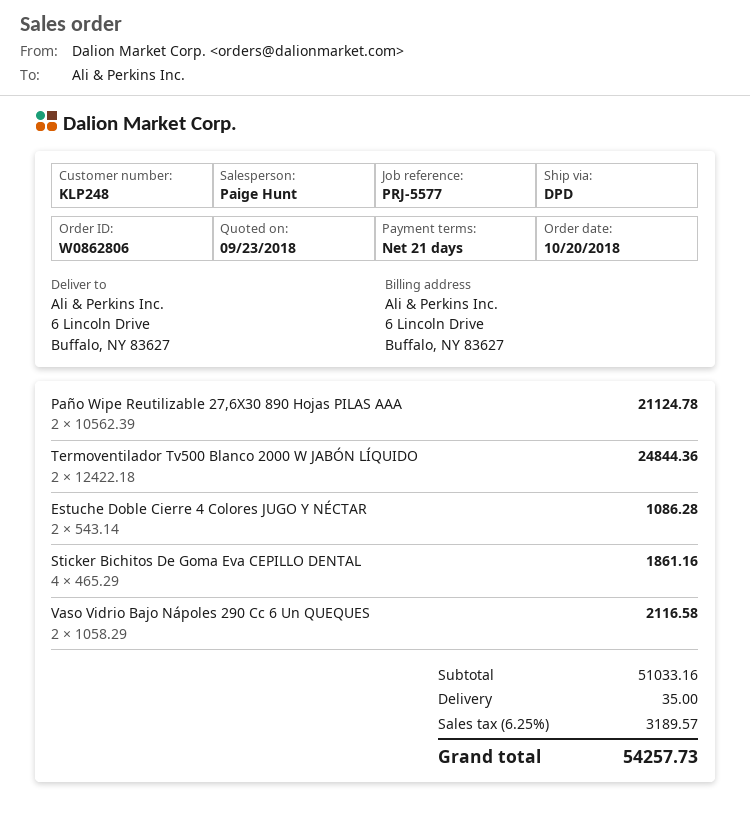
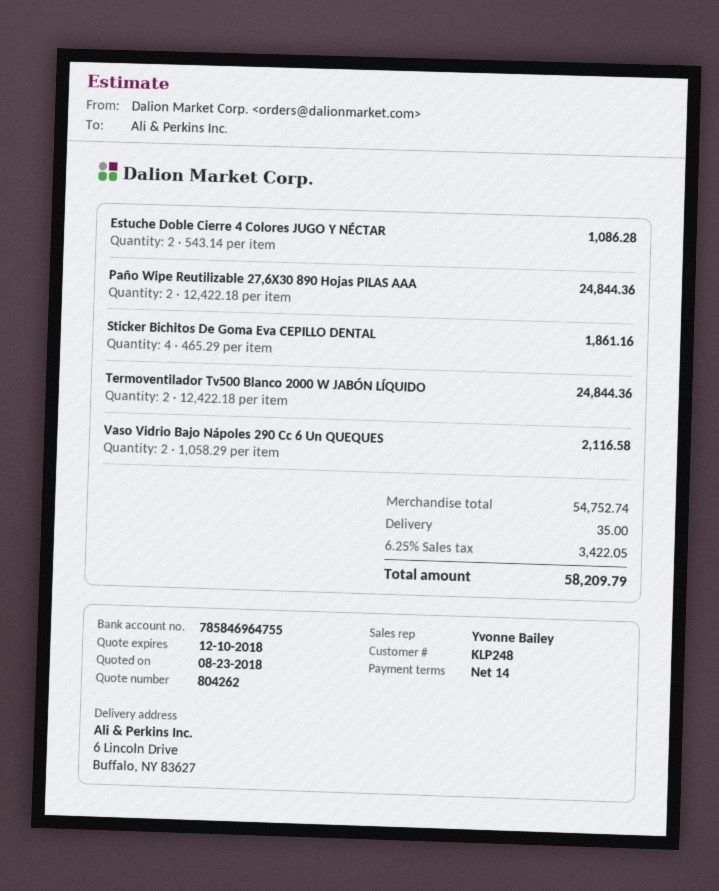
quote date: 2018-09-23 -> 2018-08-23
payment terms: 21 days -> 14 days
sales rep: Paige Hunt -> Yvonne Bailey
Paño Wipe Reutilizable 27,6X30 890 Hojas PILAS AAA: 2 x 10562.39 = 21124.78 -> 2 x 12422.18 = 24844.36
subtotal: 51033.16 -> 54752.74
tax: 6.25% = 3189.57 -> 6.25% = 3422.05
total: 54257.73 -> 58209.79

